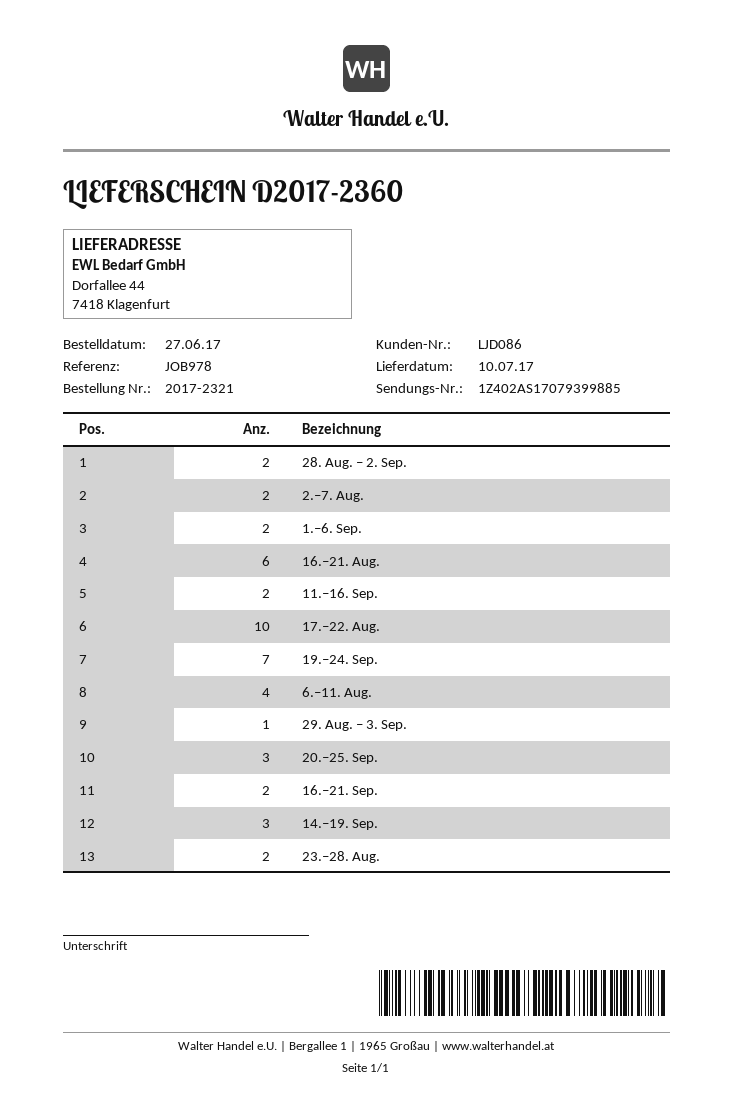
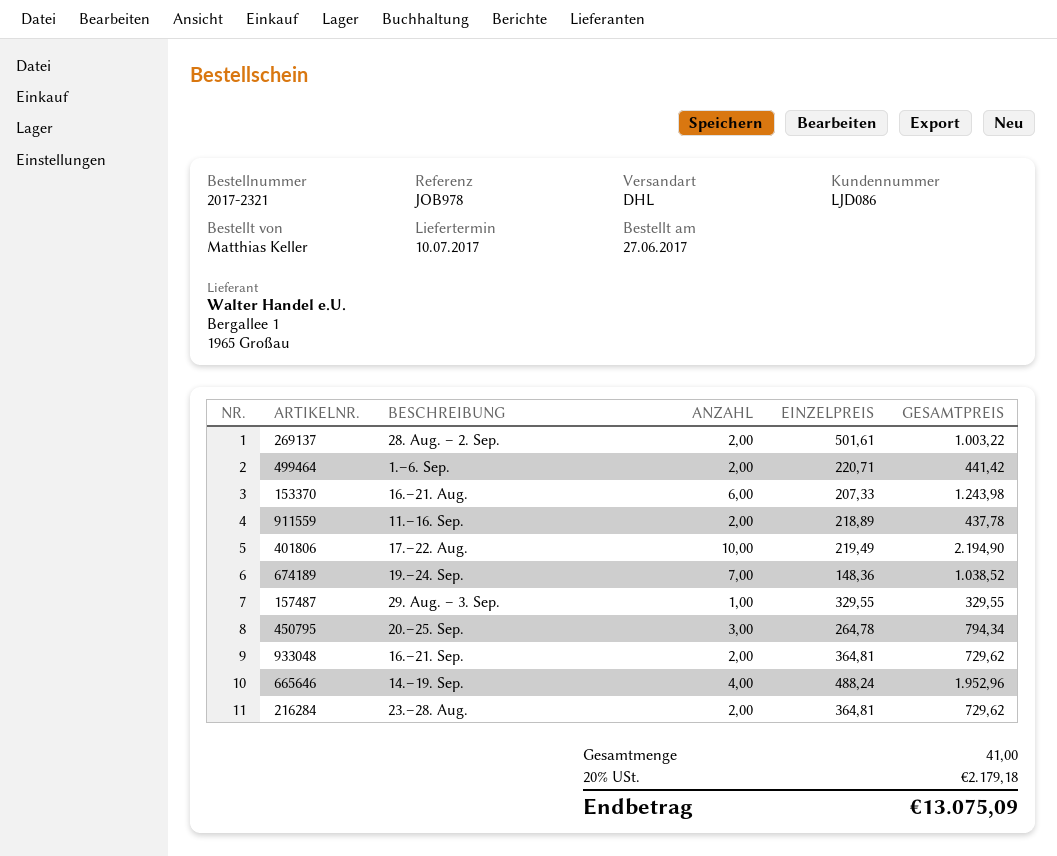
2.–7. Aug.: 2 -> none
6.–11. Aug.: 4 -> none
14.–19. Sep.: 3 -> 4

